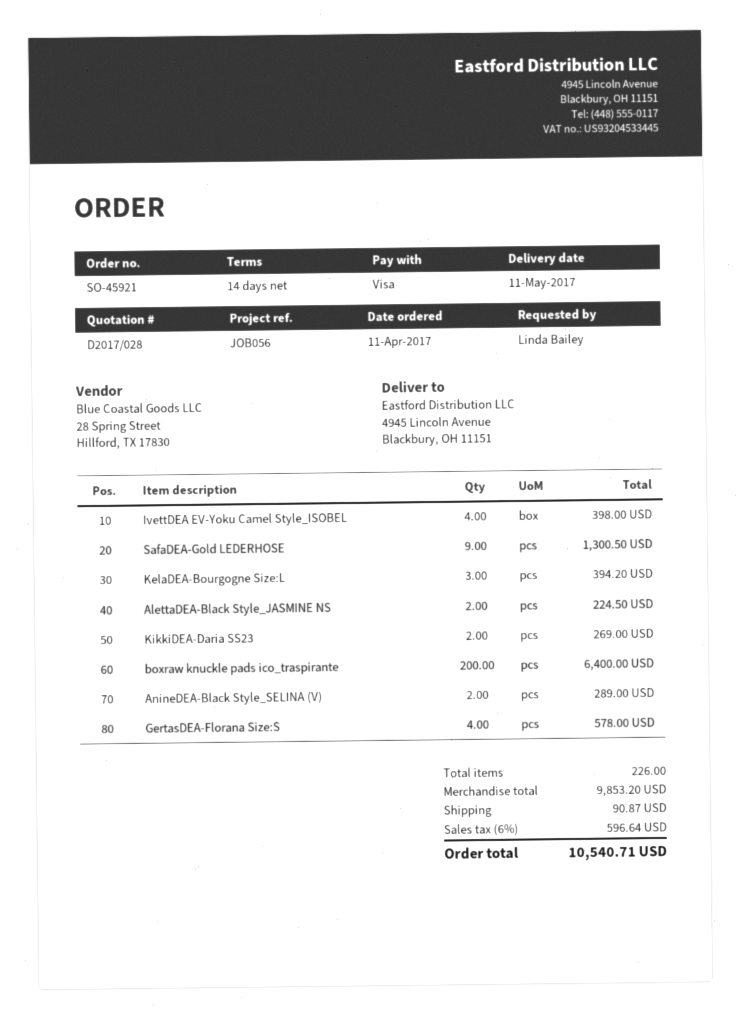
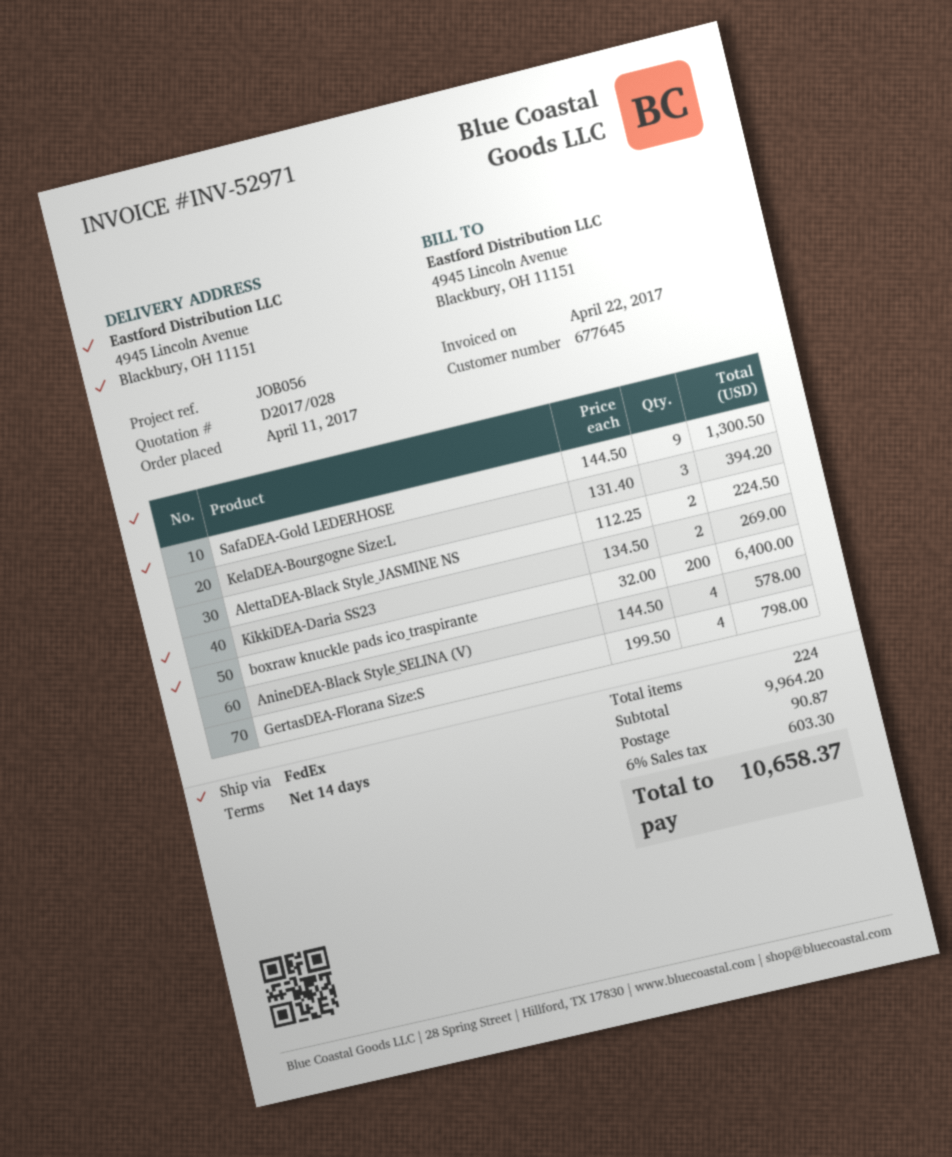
IvettDEA EV-Yoku Camel Style_ISOBEL: 4 for 398.00 -> none
AnineDEA-Black Style_SELINA (V): 2 for 289.00 -> 4 for 578.00
GertasDEA-Florana Size:S: 4 for 578.00 -> 4 for 798.00
total quantity: 226 -> 224
subtotal: 9853.20 -> 9964.20
tax: 6% = 596.64 -> 6% = 603.30
total: 10540.71 -> 10658.37

